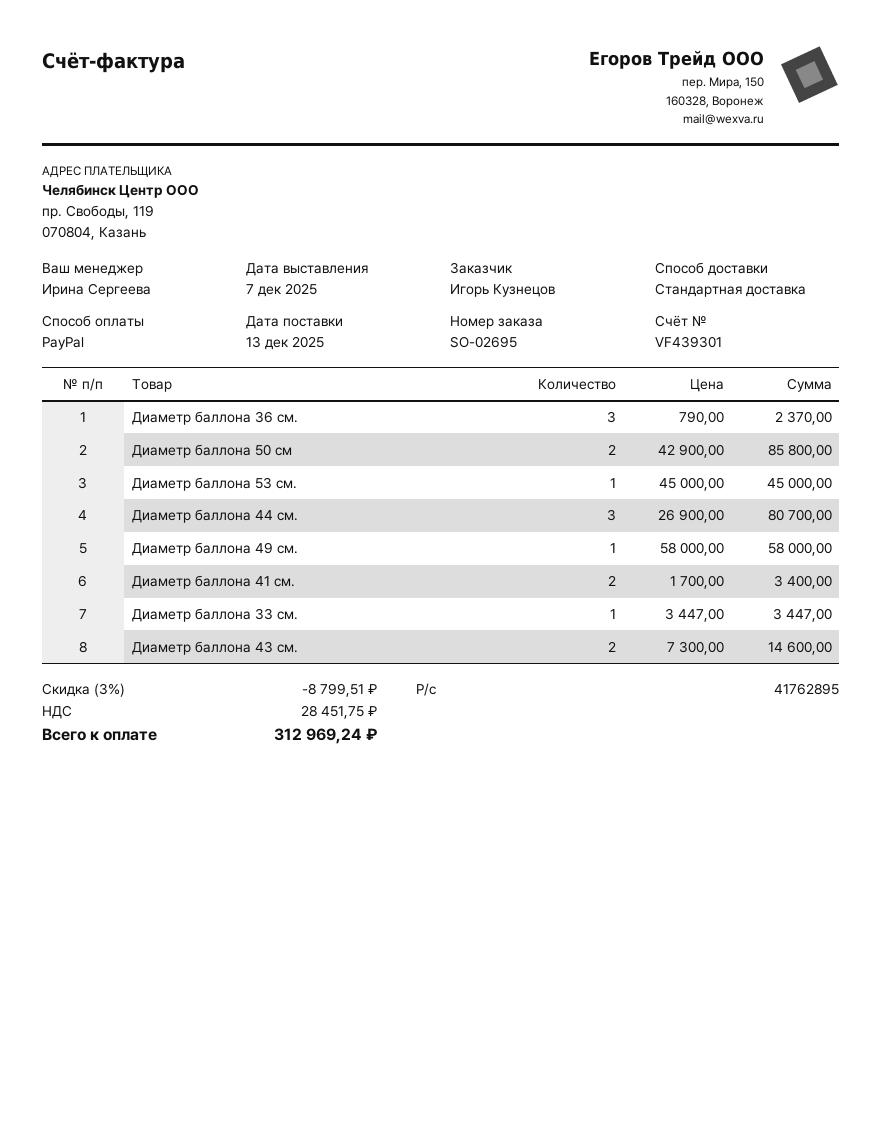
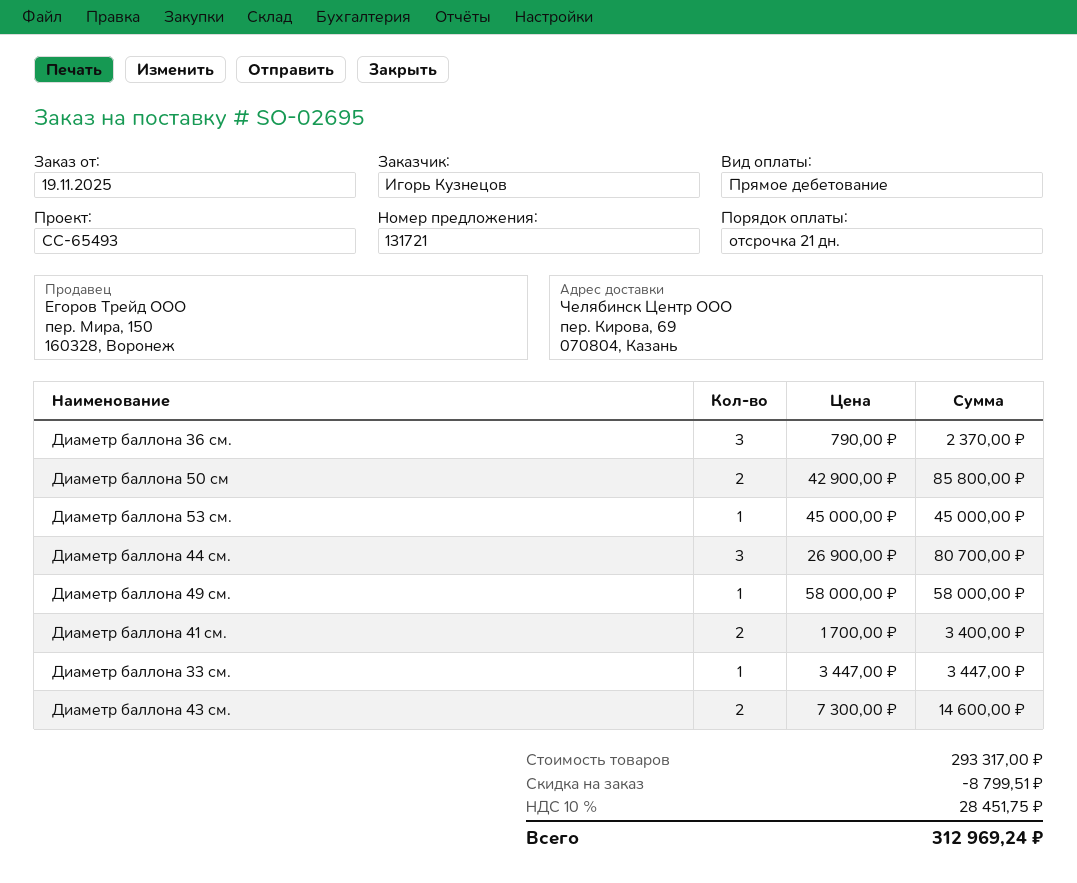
payment method: PayPal -> direct debit

